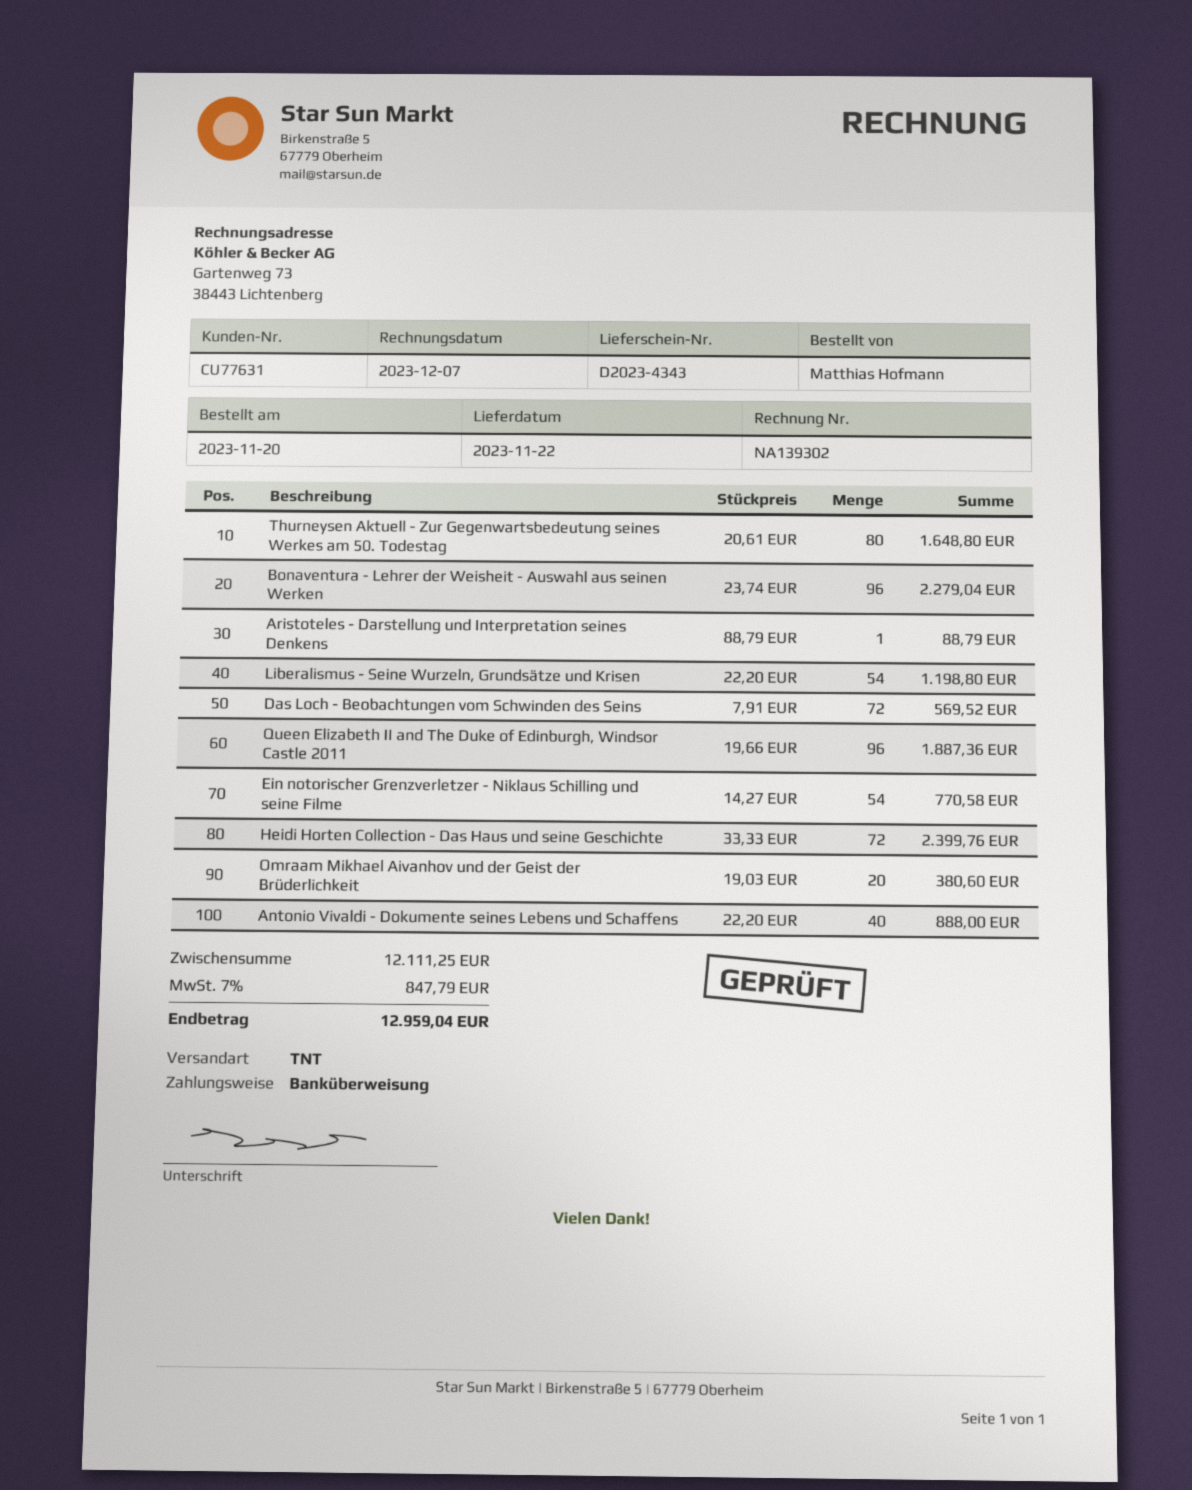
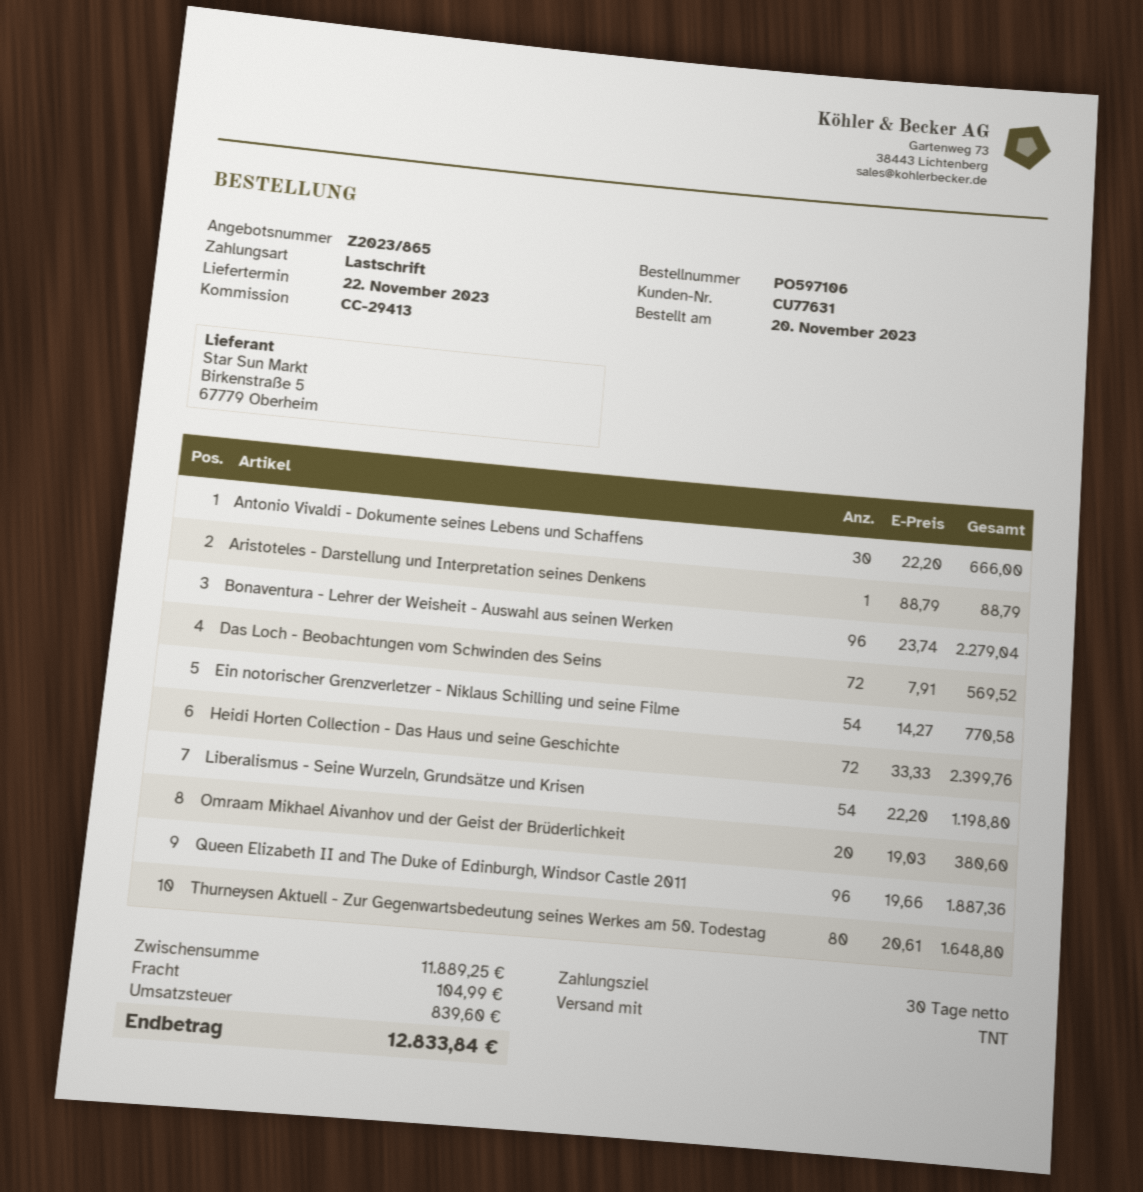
payment method: bank transfer -> direct debit
Antonio Vivaldi - Dokumente seines Lebens und Schaffens: 40 x 22.20 = 888.00 -> 30 x 22.20 = 666.00
subtotal: 12111.25 -> 11889.25
shipping: none -> 104.99
tax: 847.79 -> 839.60
total: 12959.04 -> 12833.84

